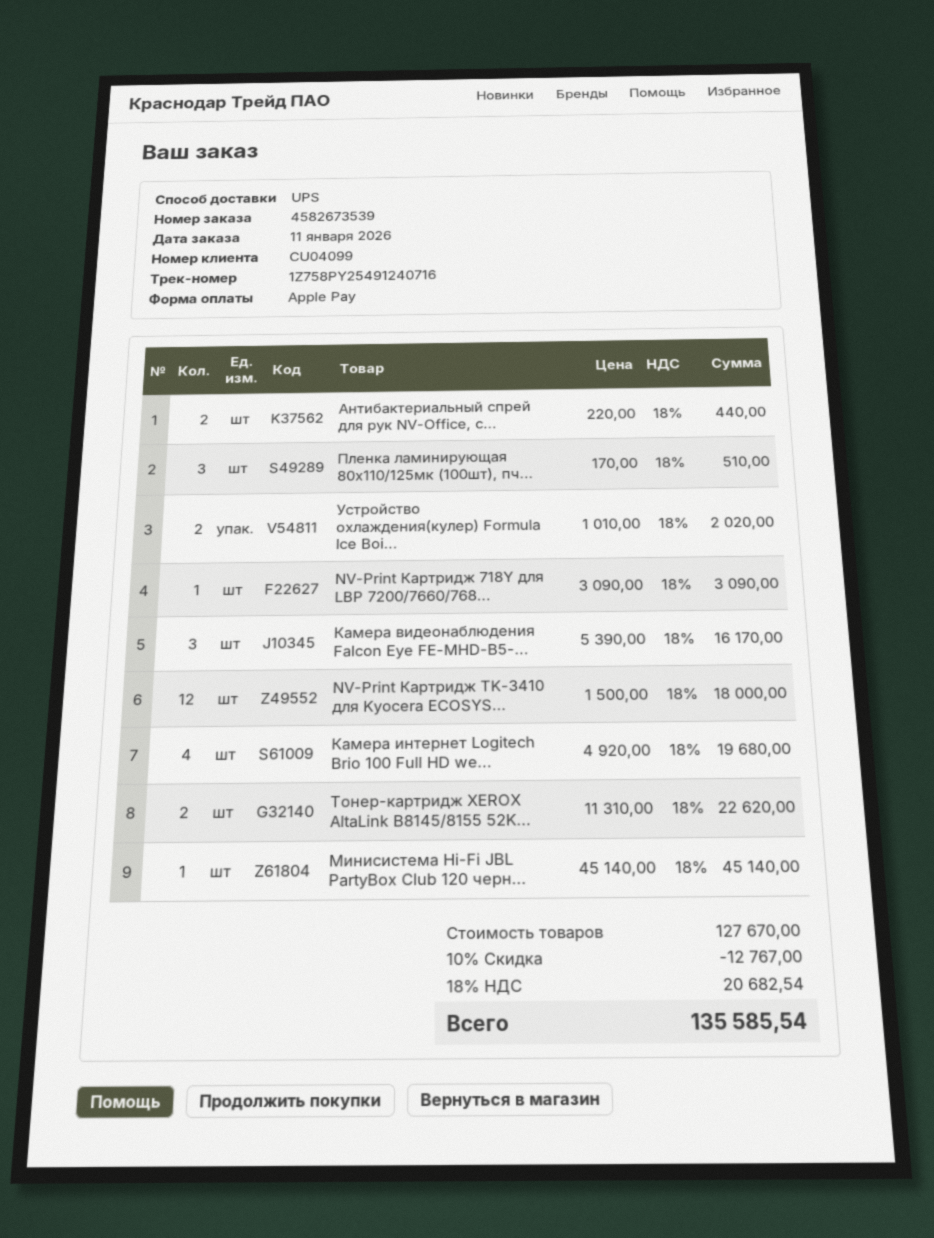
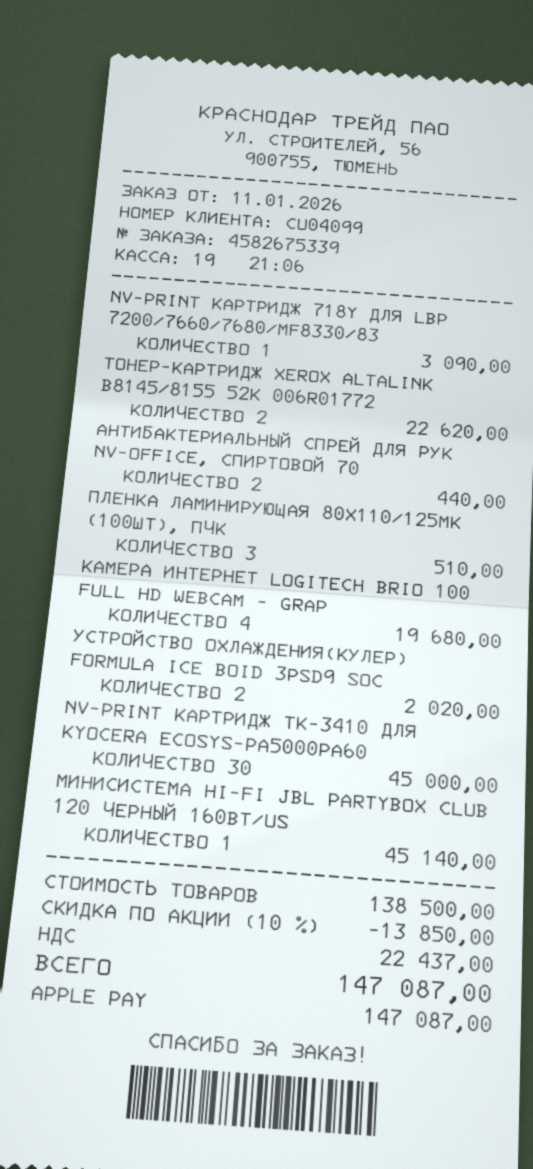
order number: 4582673539 -> 4582675339
Камера видеонаблюдения Falcon Eye FE-MHD-B5-...: 3 for 16170.00 -> none
NV-Print Картридж TK-3410 для Kyocera ECOSYS...: 12 for 18000.00 -> 30 for 45000.00
subtotal: 127670.00 -> 138500.00
discount: 10% = 12767.00 -> 10% = 13850.00
tax: 20682.54 -> 22437.00
total: 135585.54 -> 147087.00

